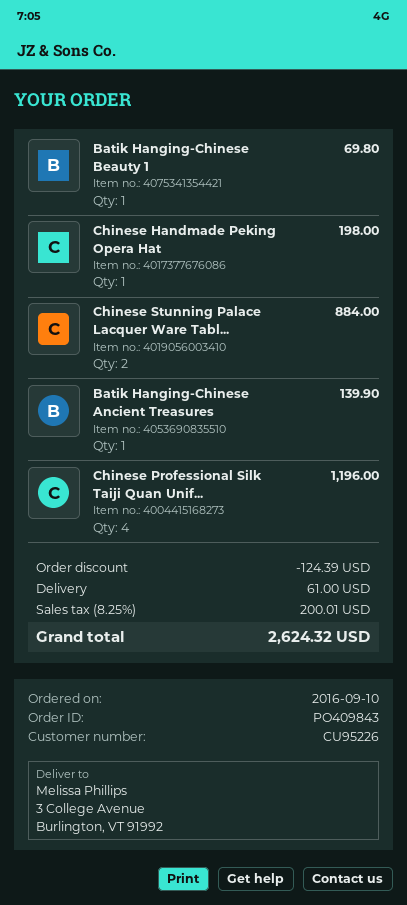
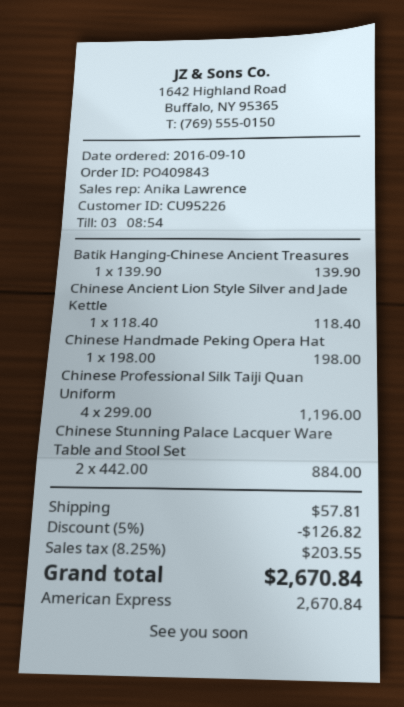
Batik Hanging-Chinese Beauty 1: 1 for 69.80 -> none
Chinese Ancient Lion Style Silver and Jade Kettle: none -> 1 for 118.40
discount: 124.39 -> 126.82
shipping: 61.00 -> 57.81
tax: 8.25% = 200.01 -> 8.25% = 203.55
total: 2624.32 -> 2670.84

